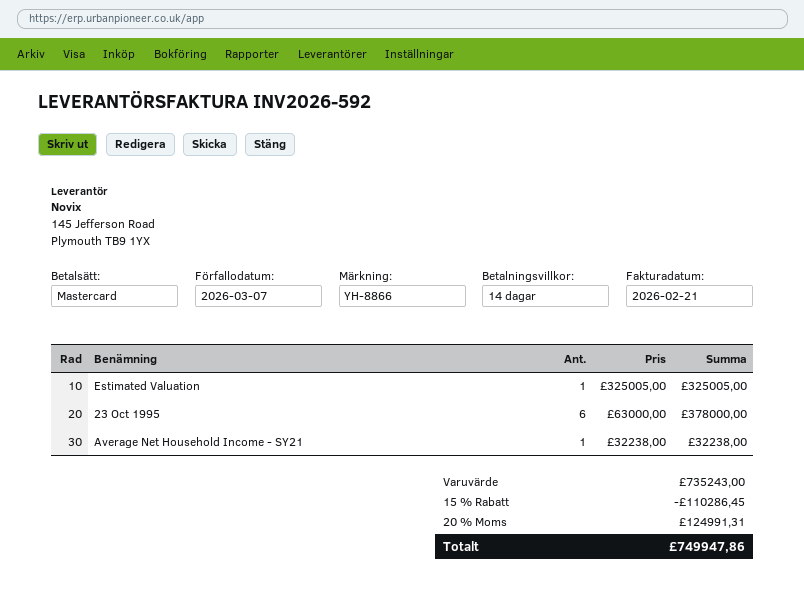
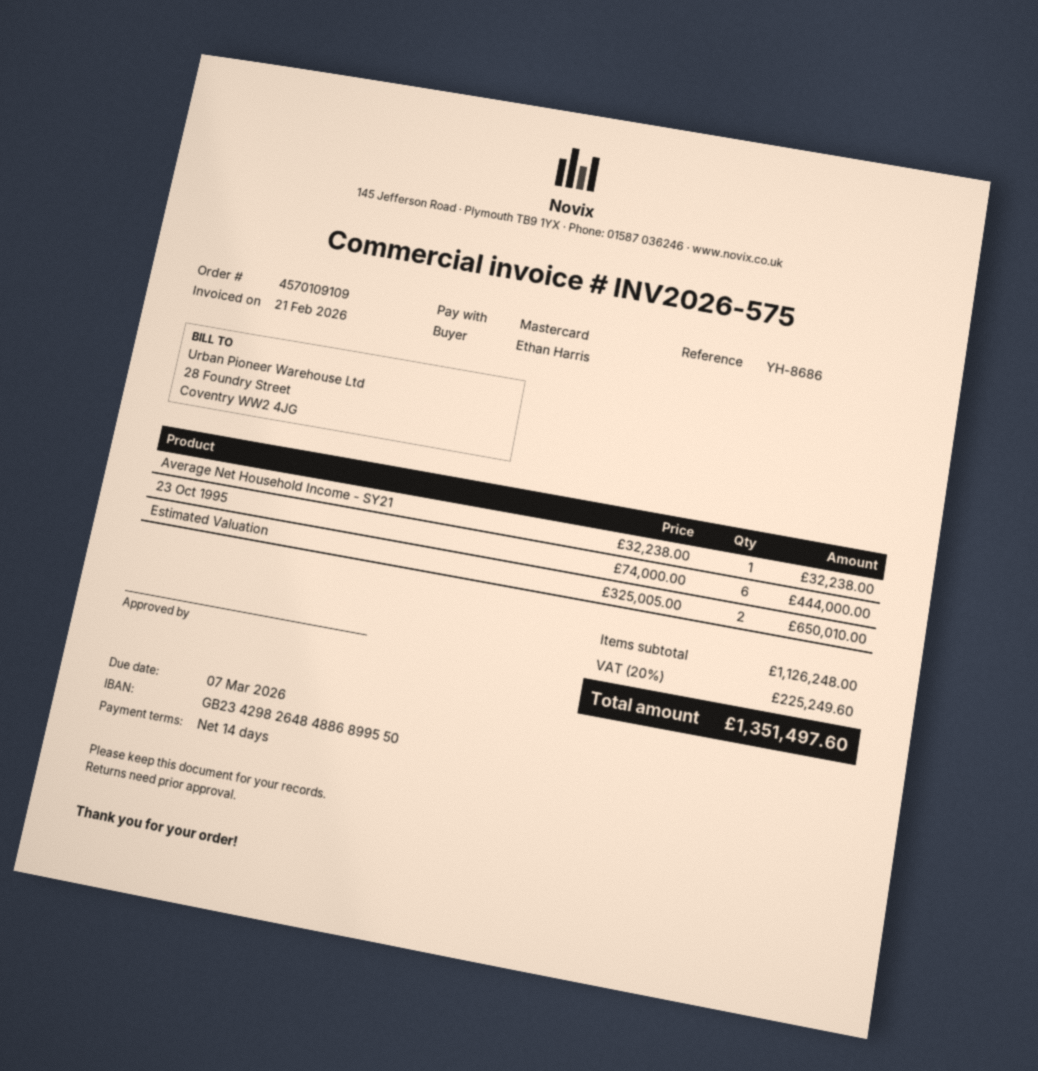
invoice number: INV2026-592 -> INV2026-575
reference: YH-8866 -> YH-8686
Estimated Valuation: 1 x 325005.00 = 325005.00 -> 2 x 325005.00 = 650010.00
23 Oct 1995: 6 x 63000.00 = 378000.00 -> 6 x 74000.00 = 444000.00
subtotal: 735243.00 -> 1126248.00
discount: 15% = 110286.45 -> none
tax: 20% = 124991.31 -> 20% = 225249.60
total: 749947.86 -> 1351497.60

